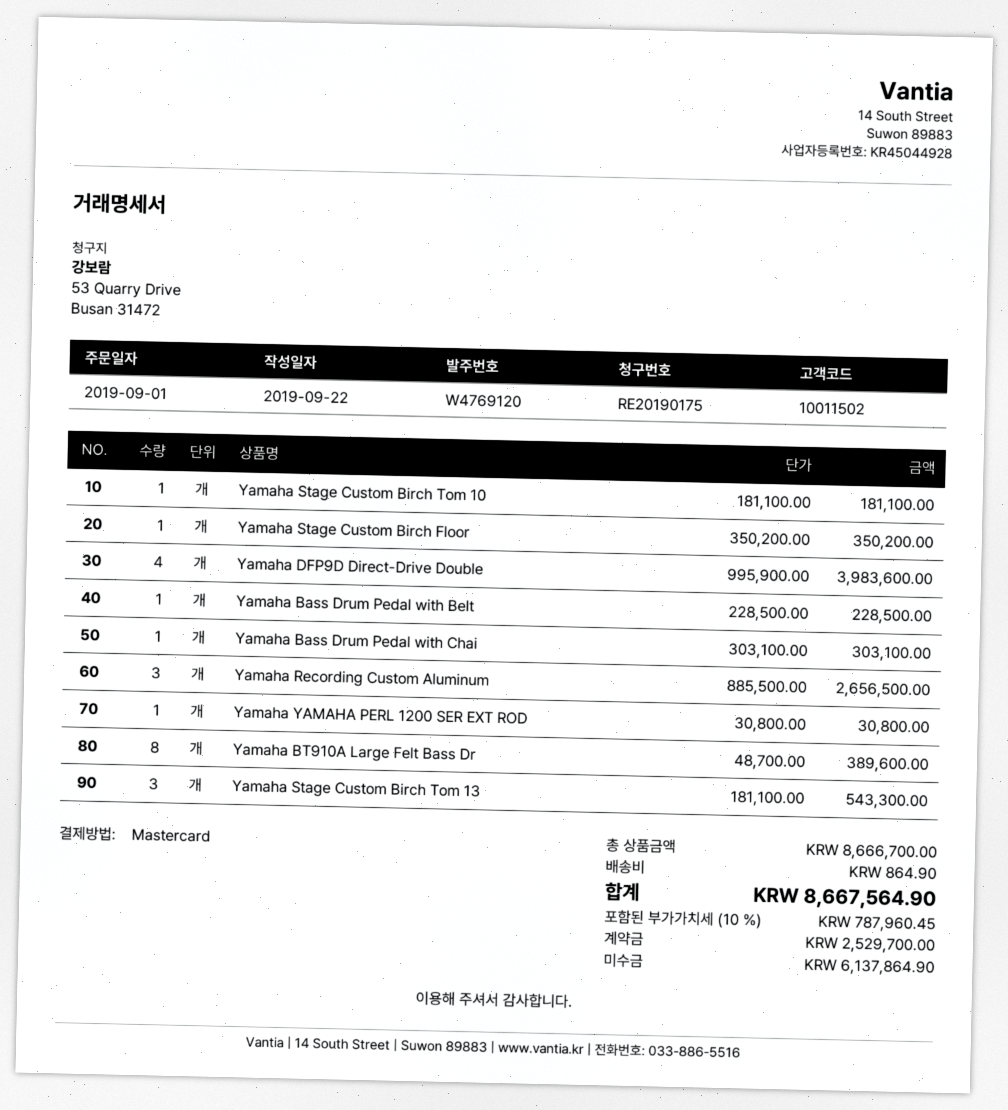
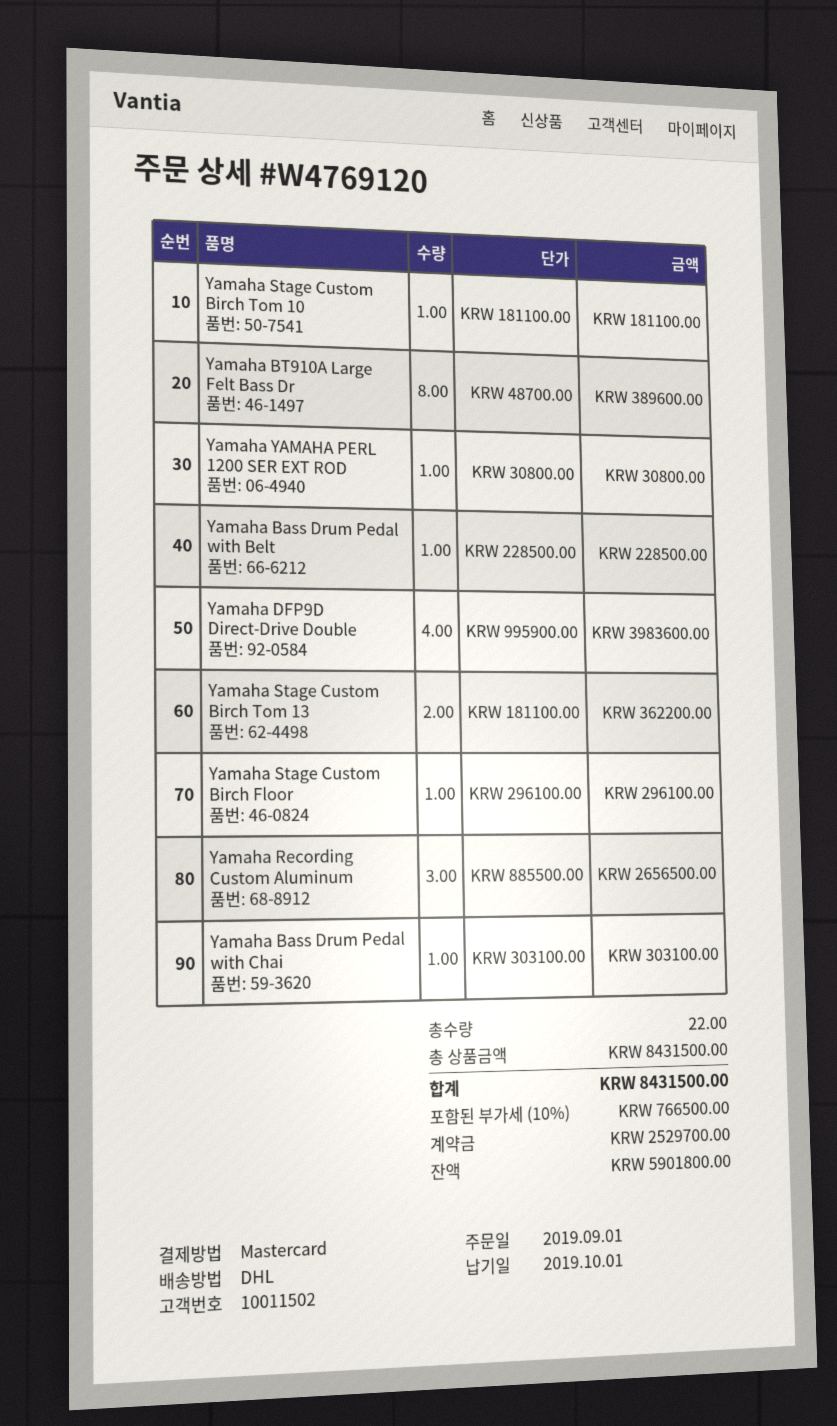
Yamaha Stage Custom Birch Floor: 1 x 350200.00 = 350200.00 -> 1 x 296100.00 = 296100.00
Yamaha Stage Custom Birch Tom 13: 3 x 181100.00 = 543300.00 -> 2 x 181100.00 = 362200.00
subtotal: 8666700.00 -> 8431500.00
shipping: 864.90 -> none
tax: 10% = 787960.45 -> 10% = 766500.00
total: 8667564.90 -> 8431500.00
balance: 6137864.90 -> 5901800.00

